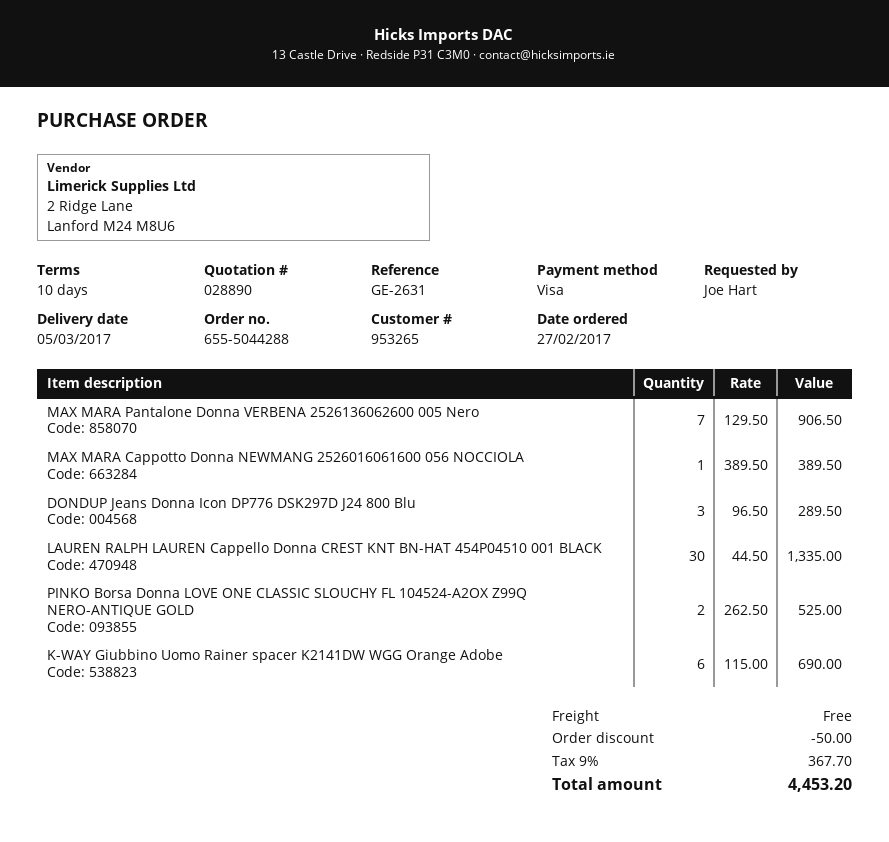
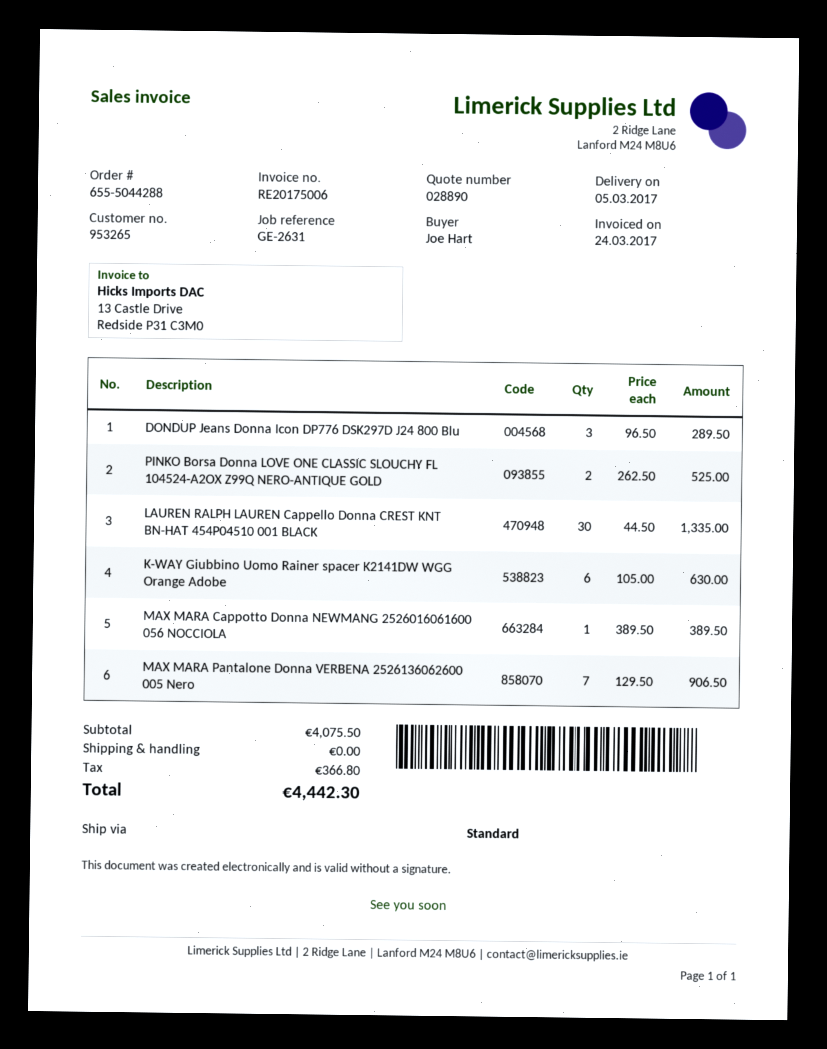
K-WAY Giubbino Uomo Rainer spacer K2141DW WGG Orange Adobe: 6 x 115.00 = 690.00 -> 6 x 105.00 = 630.00
discount: 50.00 -> none
tax: 367.70 -> 366.80
total: 4453.20 -> 4442.30

